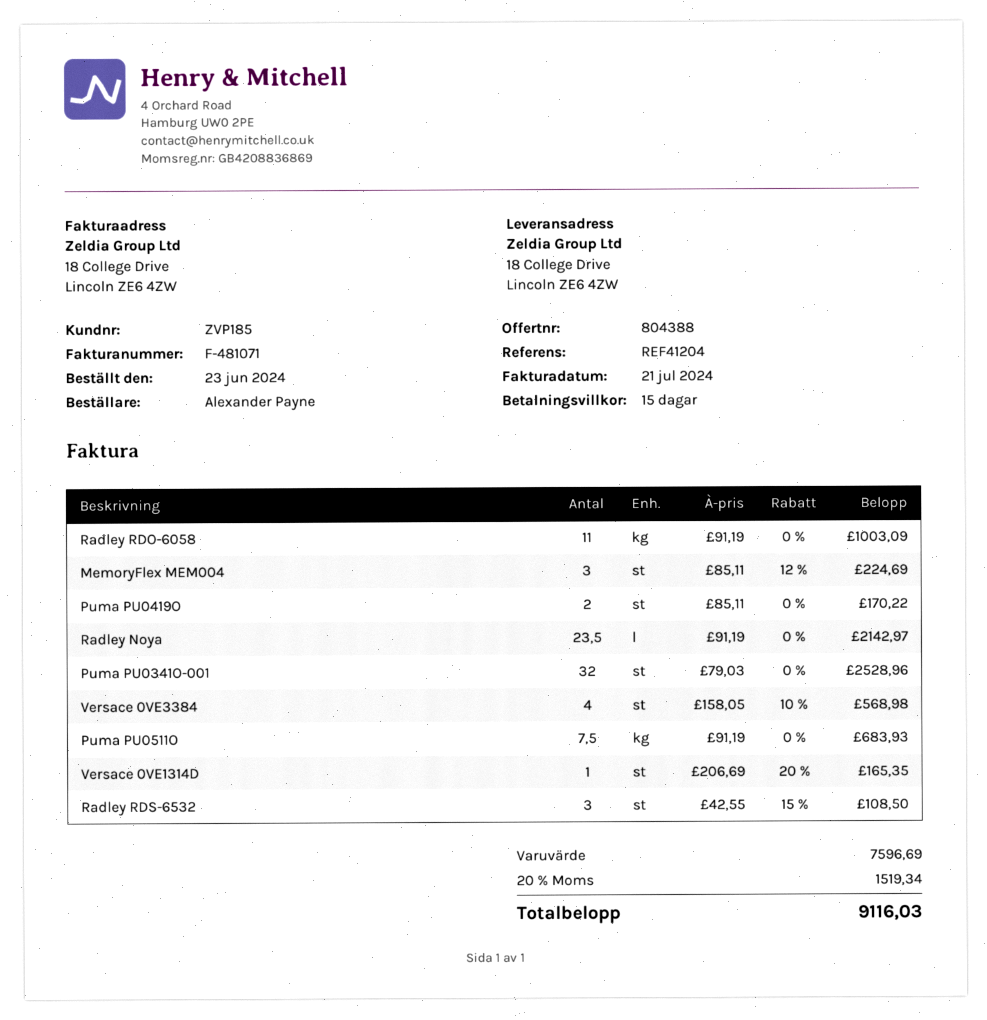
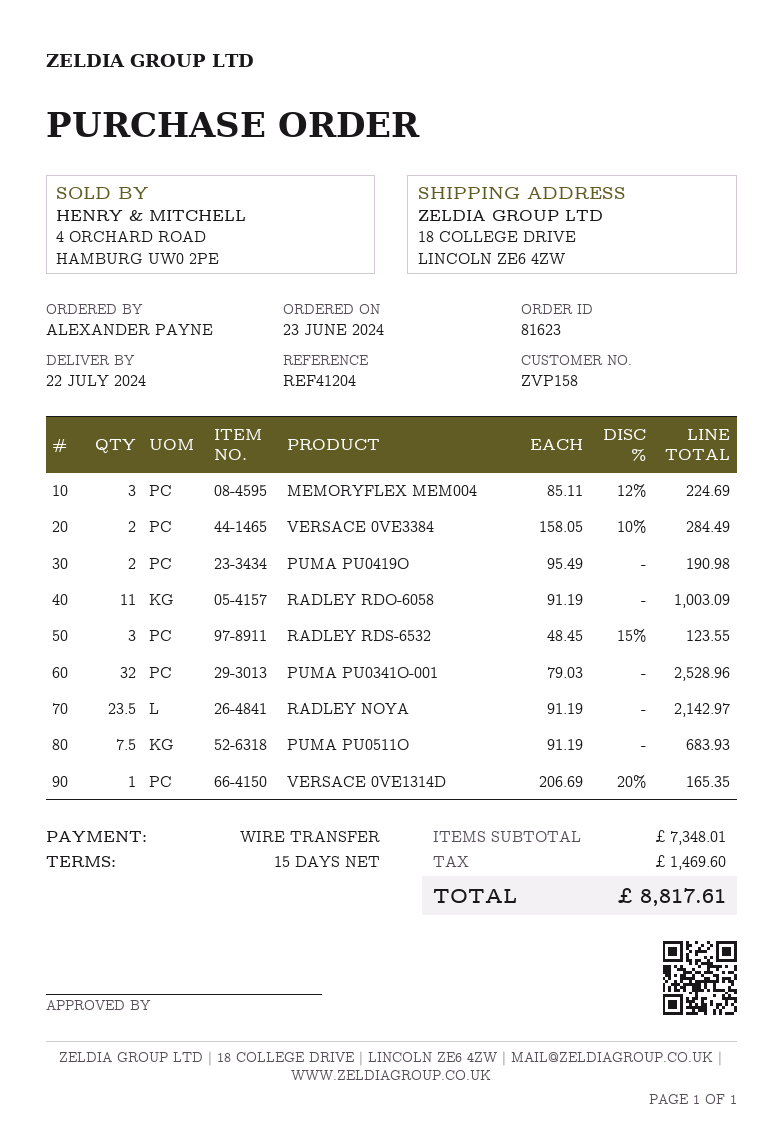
customer number: ZVP185 -> ZVP158
Puma PU0419O: 2 x 85.11 = 170.22 -> 2 x 95.49 = 190.98
Versace 0VE3384: 4 x 158.05 - 10% = 568.98 -> 2 x 158.05 - 10% = 284.49
Radley RDS-6532: 3 x 42.55 - 15% = 108.50 -> 3 x 48.45 - 15% = 123.55
subtotal: 7596.69 -> 7348.01
tax: 1519.34 -> 1469.60
total: 9116.03 -> 8817.61

